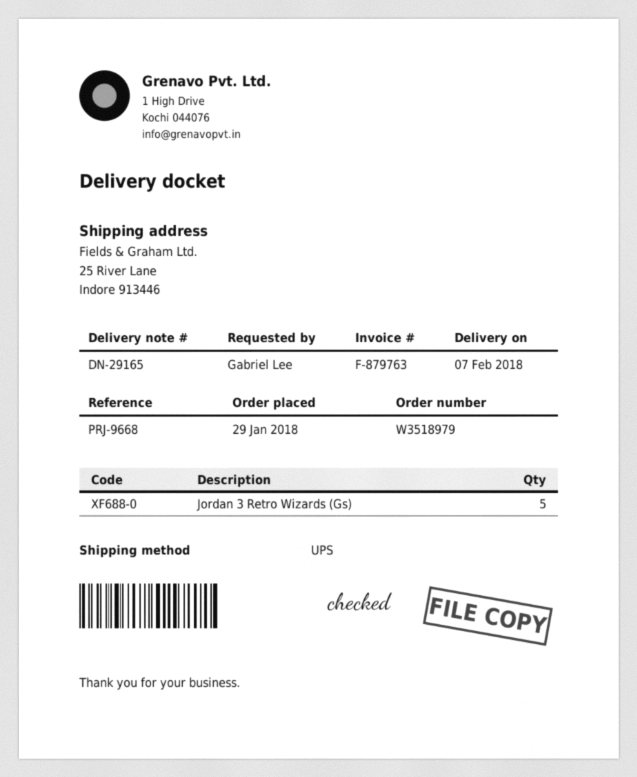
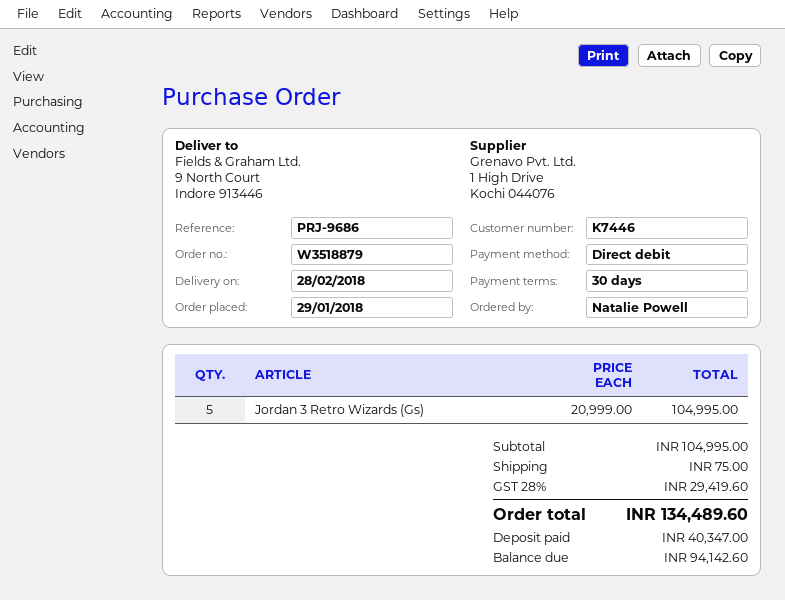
order number: W3518979 -> W3518879
delivery date: 2018-02-07 -> 2018-02-28
reference: PRJ-9668 -> PRJ-9686
ordered by: Gabriel Lee -> Natalie Powell
ship to: 25 River Lane, Indore 913446 -> 9 North Court, Indore 913446

